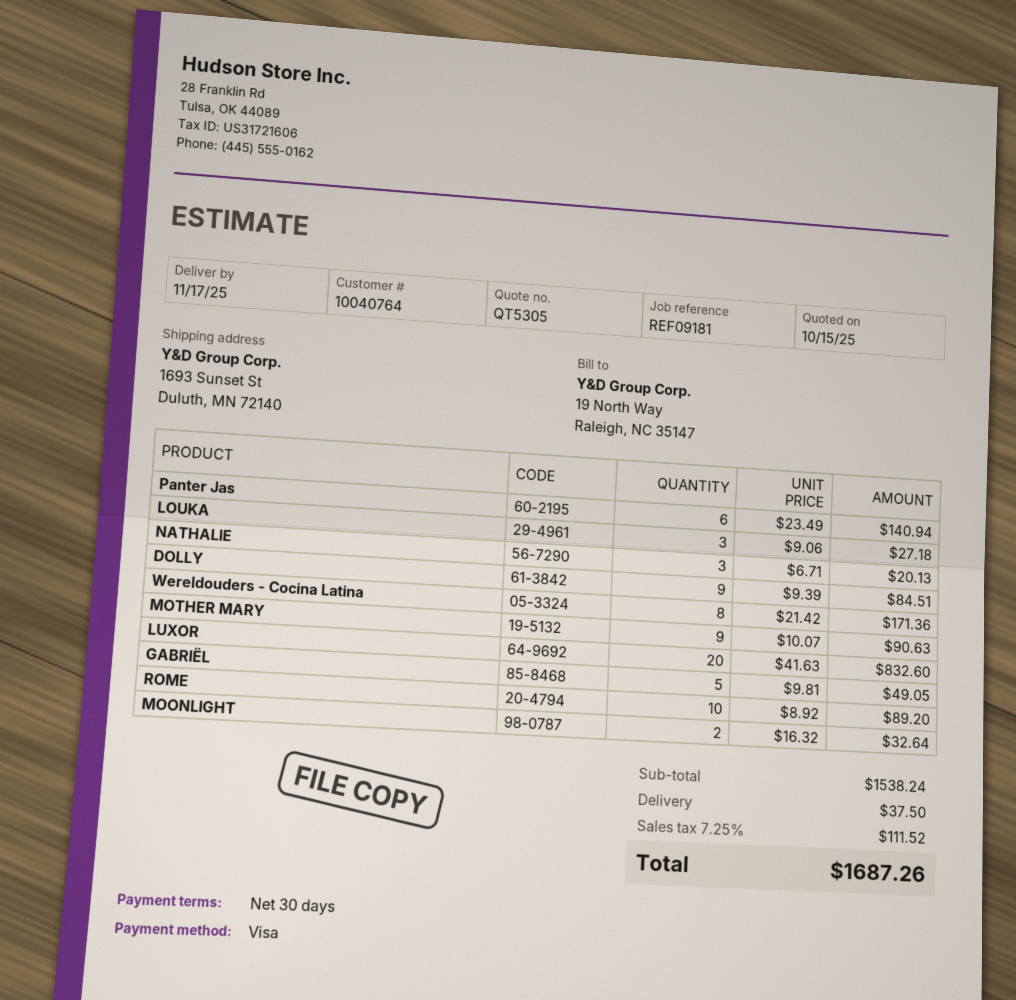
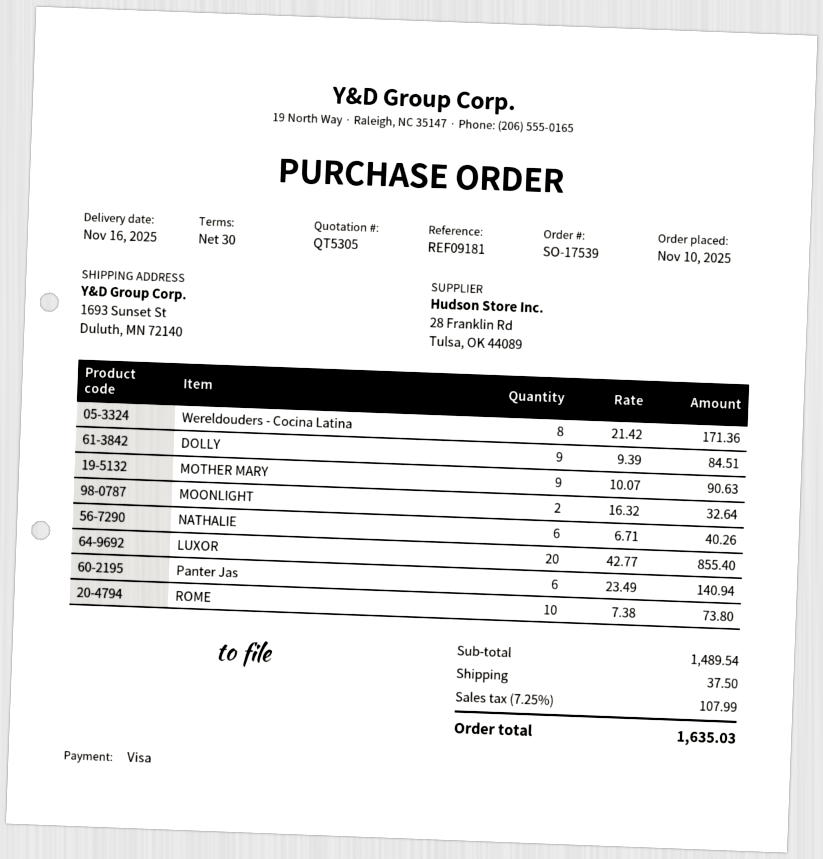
delivery date: 2025-11-17 -> 2025-11-16
LOUKA: 3 x 9.06 = 27.18 -> none
NATHALIE: 3 x 6.71 = 20.13 -> 6 x 6.71 = 40.26
LUXOR: 20 x 41.63 = 832.60 -> 20 x 42.77 = 855.40
GABRIËL: 5 x 9.81 = 49.05 -> none
ROME: 10 x 8.92 = 89.20 -> 10 x 7.38 = 73.80
subtotal: 1538.24 -> 1489.54
tax: 7.25% = 111.52 -> 7.25% = 107.99
total: 1687.26 -> 1635.03

